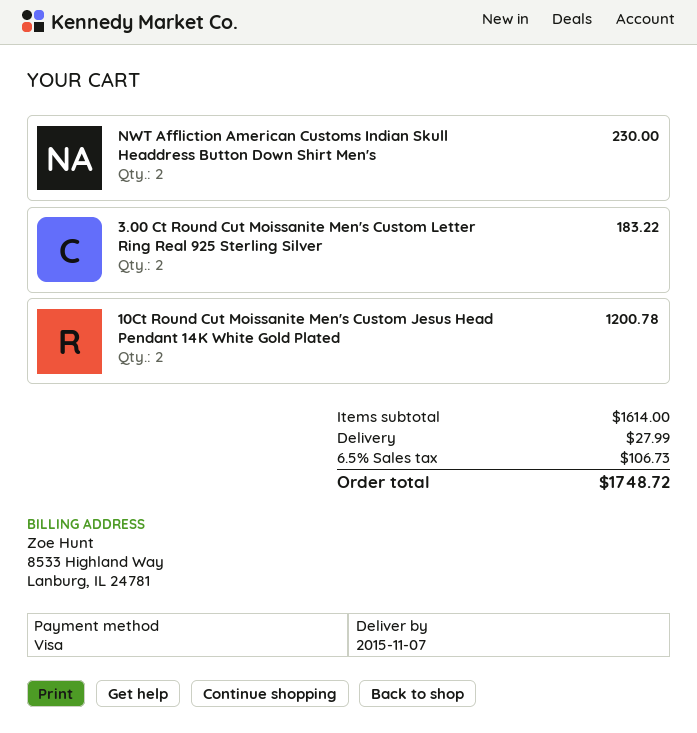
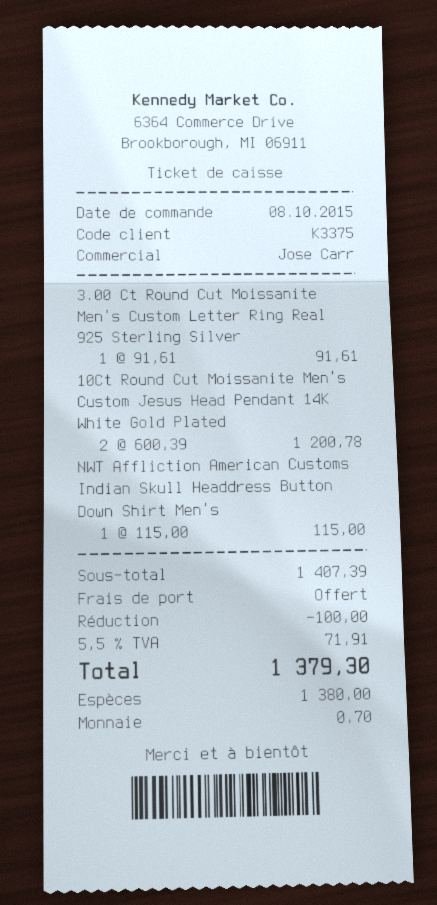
payment method: Visa -> cash
NWT Affliction American Customs Indian Skull Headdress Button Down Shirt Men's: 2 for 230.00 -> 1 for 115.00
3.00 Ct Round Cut Moissanite Men's Custom Letter Ring Real 925 Sterling Silver: 2 for 183.22 -> 1 for 91.61
subtotal: 1614.00 -> 1407.39
discount: none -> 100.00
shipping: 27.99 -> 0.00
tax: 6.5% = 106.73 -> 5.5% = 71.91
total: 1748.72 -> 1379.30

